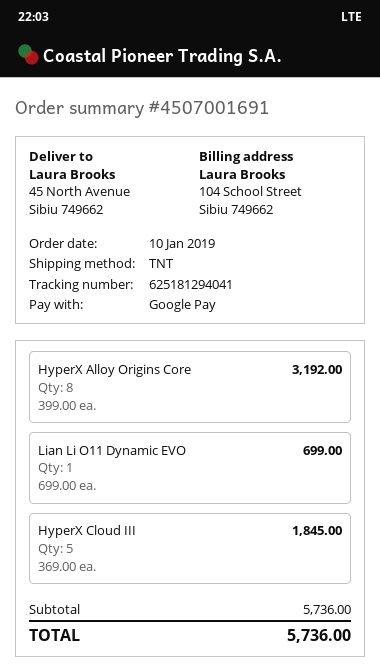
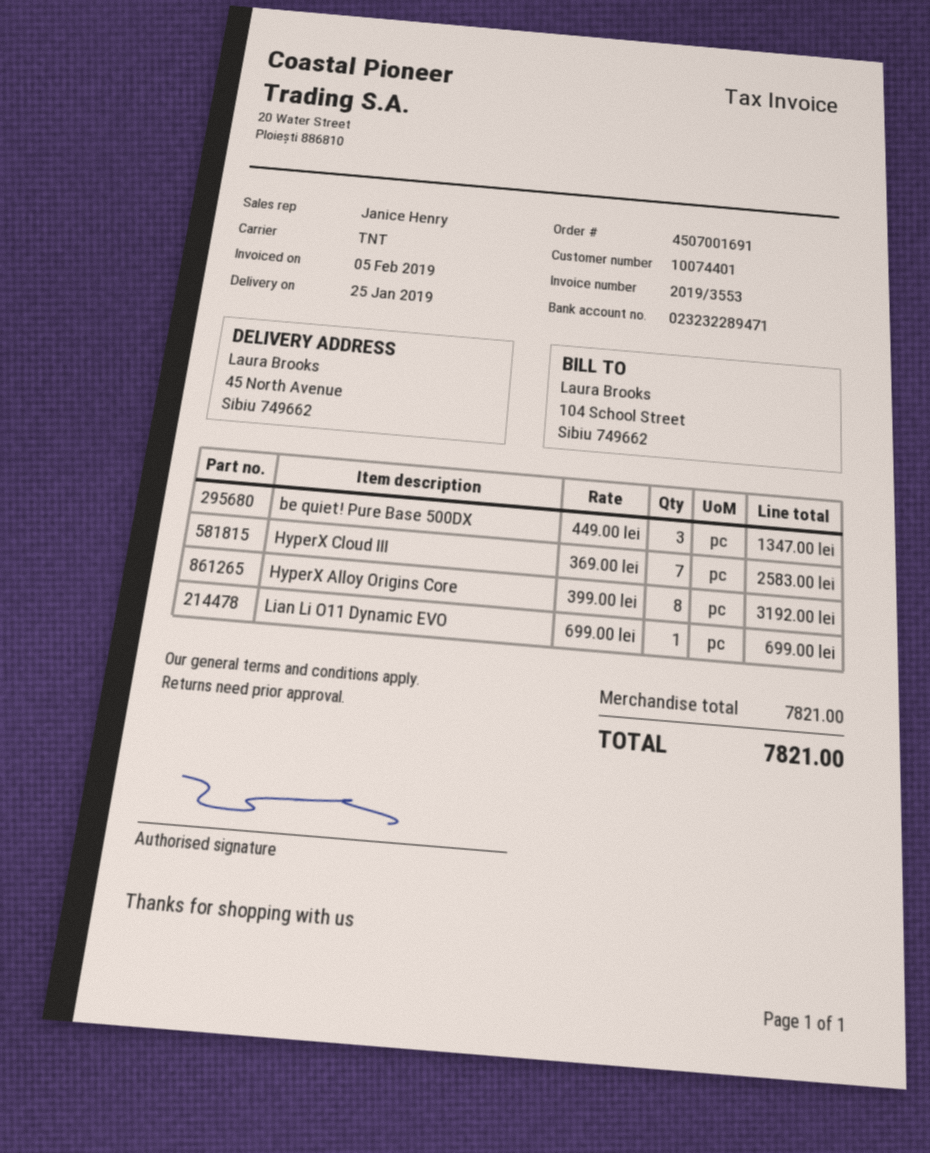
HyperX Cloud III: 5 x 369.00 = 1845.00 -> 7 x 369.00 = 2583.00
be quiet! Pure Base 500DX: none -> 3 x 449.00 = 1347.00
subtotal: 5736.00 -> 7821.00
total: 5736.00 -> 7821.00

